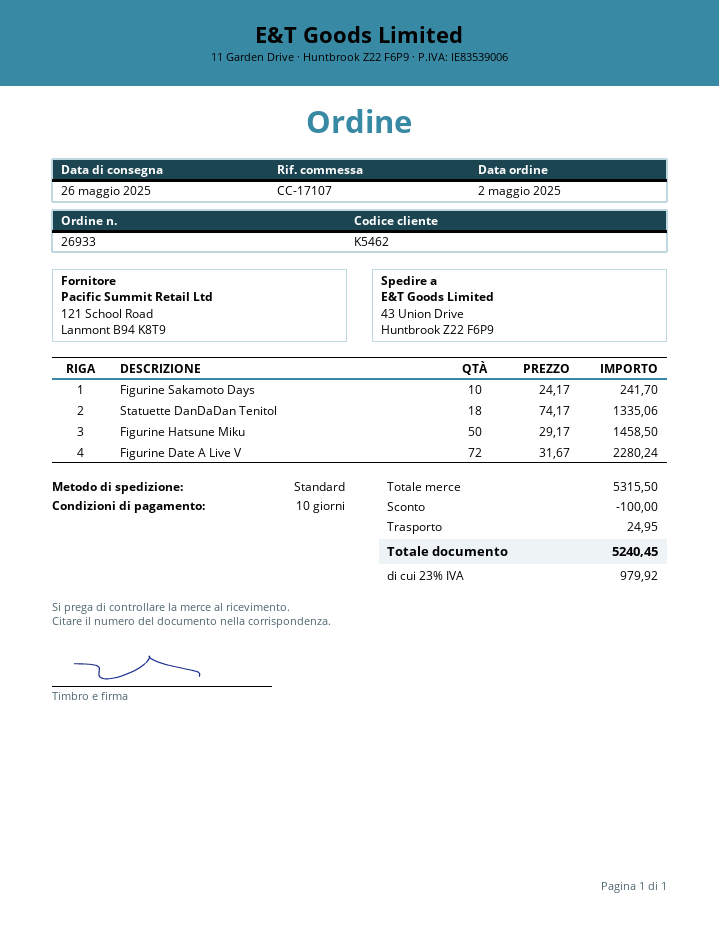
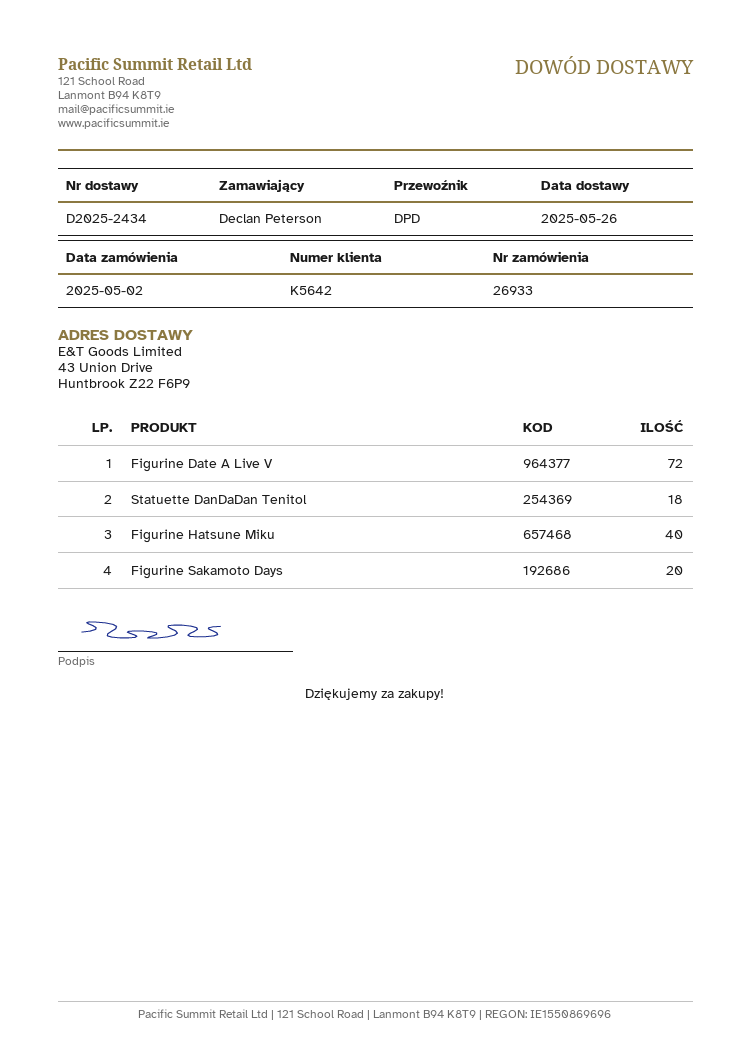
customer number: K5462 -> K5642
shipping method: standard -> DPD
Figurine Sakamoto Days: 10 -> 20
Figurine Hatsune Miku: 50 -> 40

